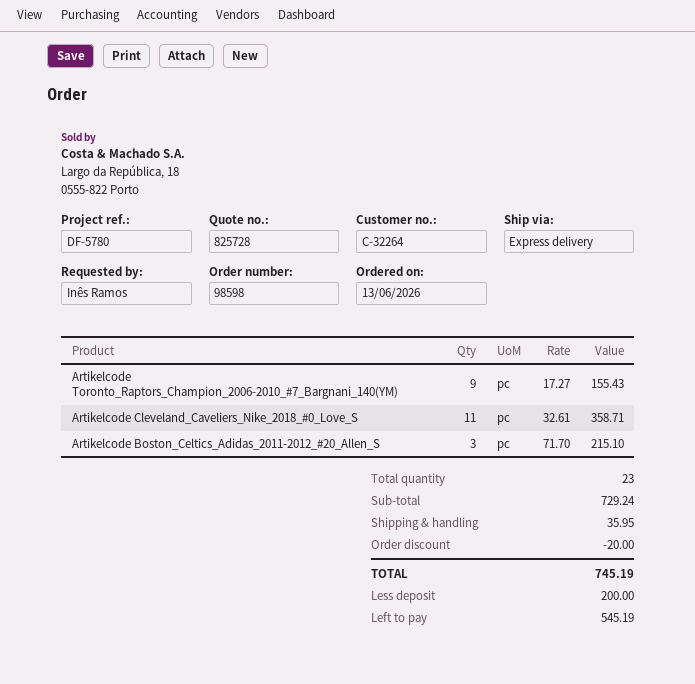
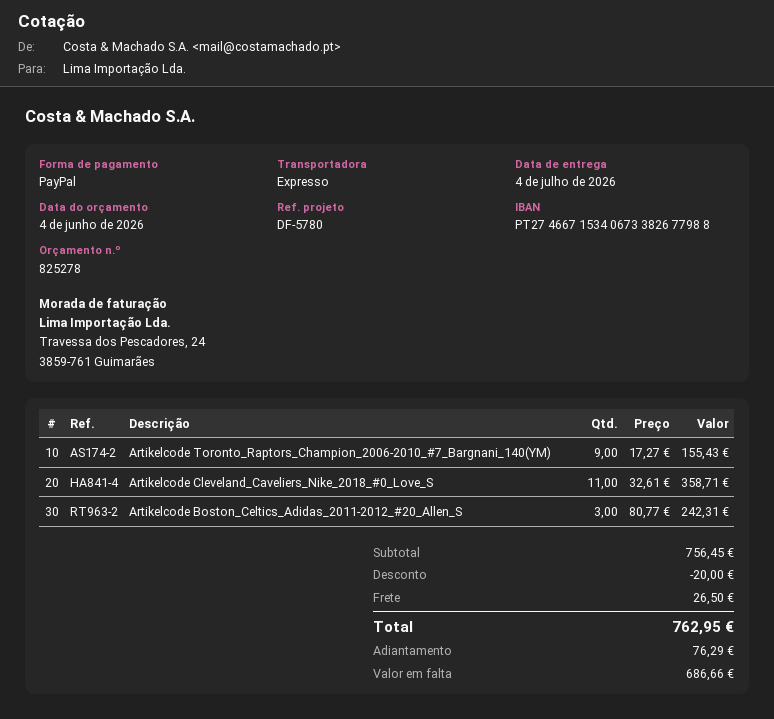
quote number: 825728 -> 825278
Artikelcode Boston_Celtics_Adidas_2011-2012_#20_Allen_S: 3 x 71.70 = 215.10 -> 3 x 80.77 = 242.31
subtotal: 729.24 -> 756.45
shipping: 35.95 -> 26.50
total: 745.19 -> 762.95
deposit: 200.00 -> 76.29
balance: 545.19 -> 686.66

